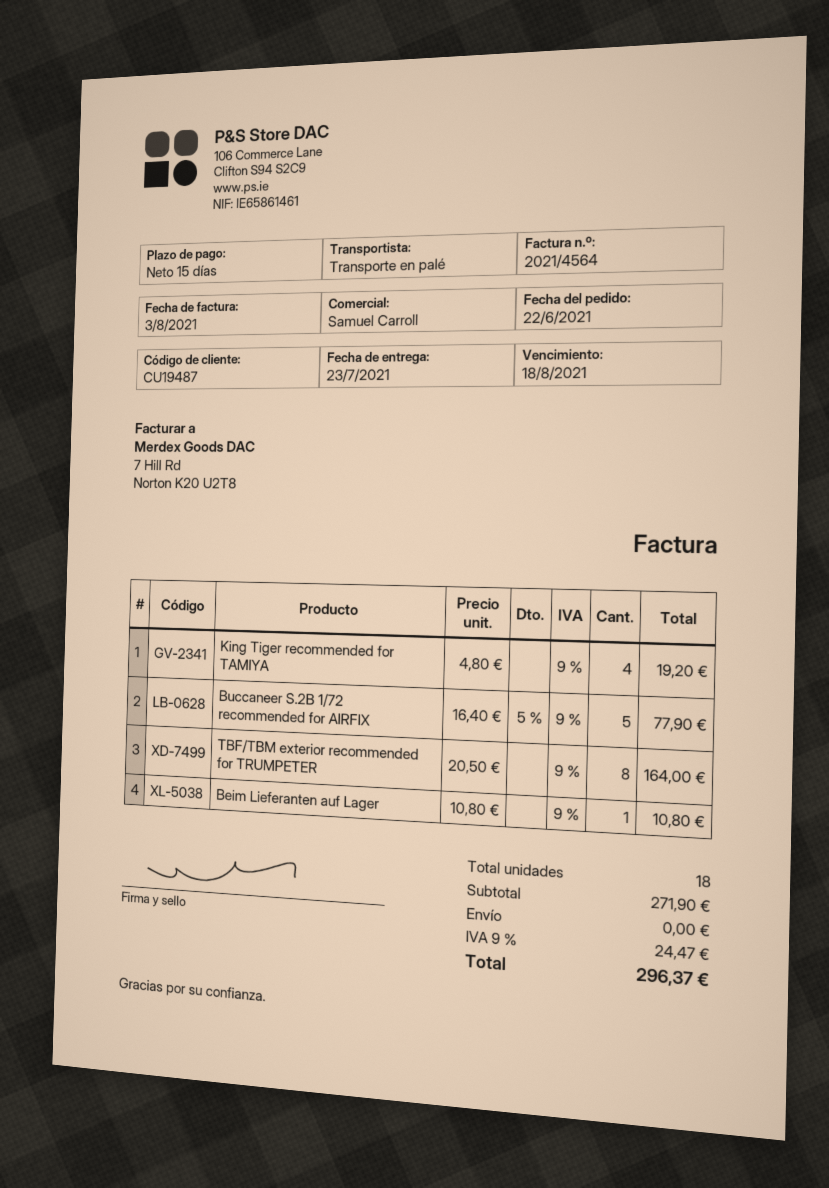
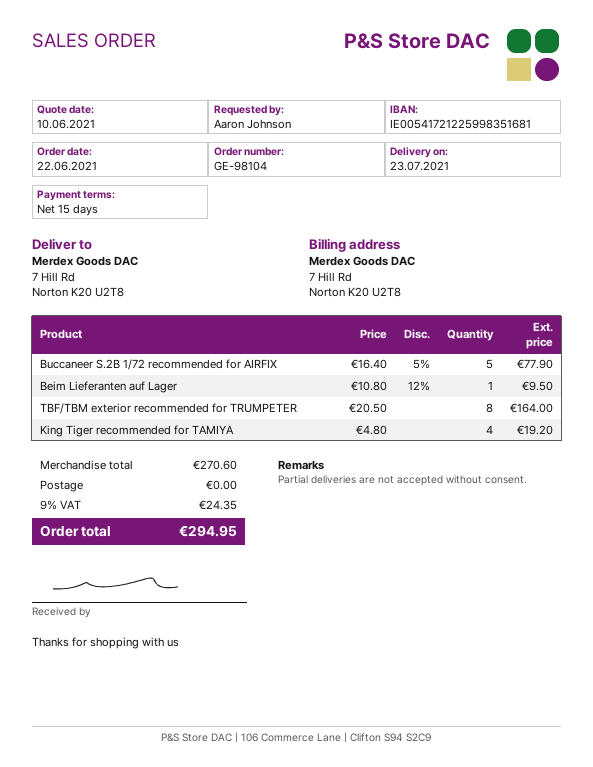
Beim Lieferanten auf Lager: 1 x 10.80 = 10.80 -> 1 x 10.80 - 12% = 9.50
subtotal: 271.90 -> 270.60
tax: 9% = 24.47 -> 9% = 24.35
total: 296.37 -> 294.95

